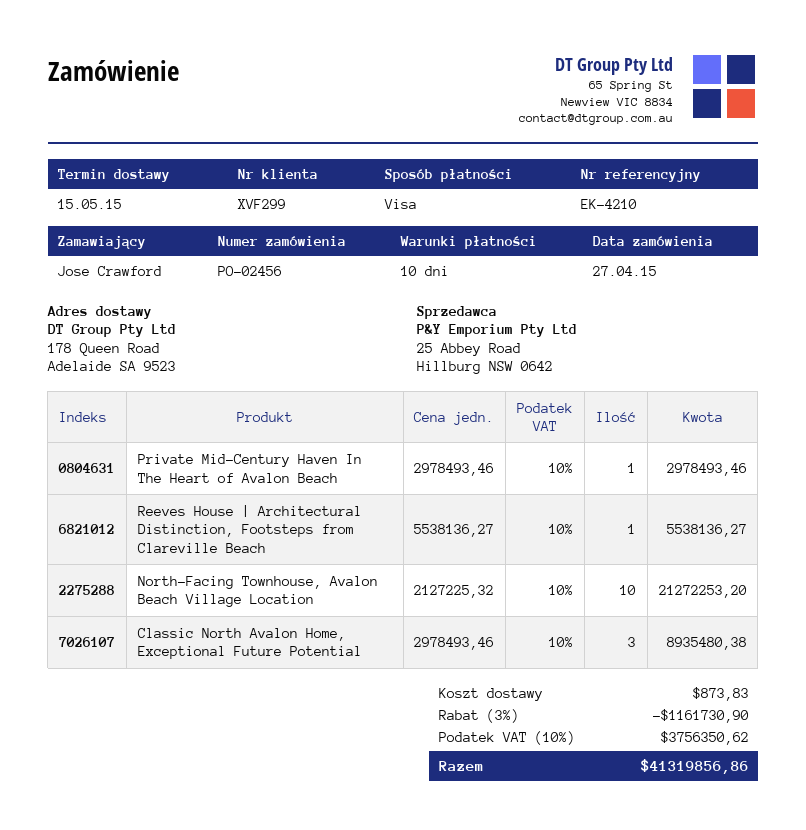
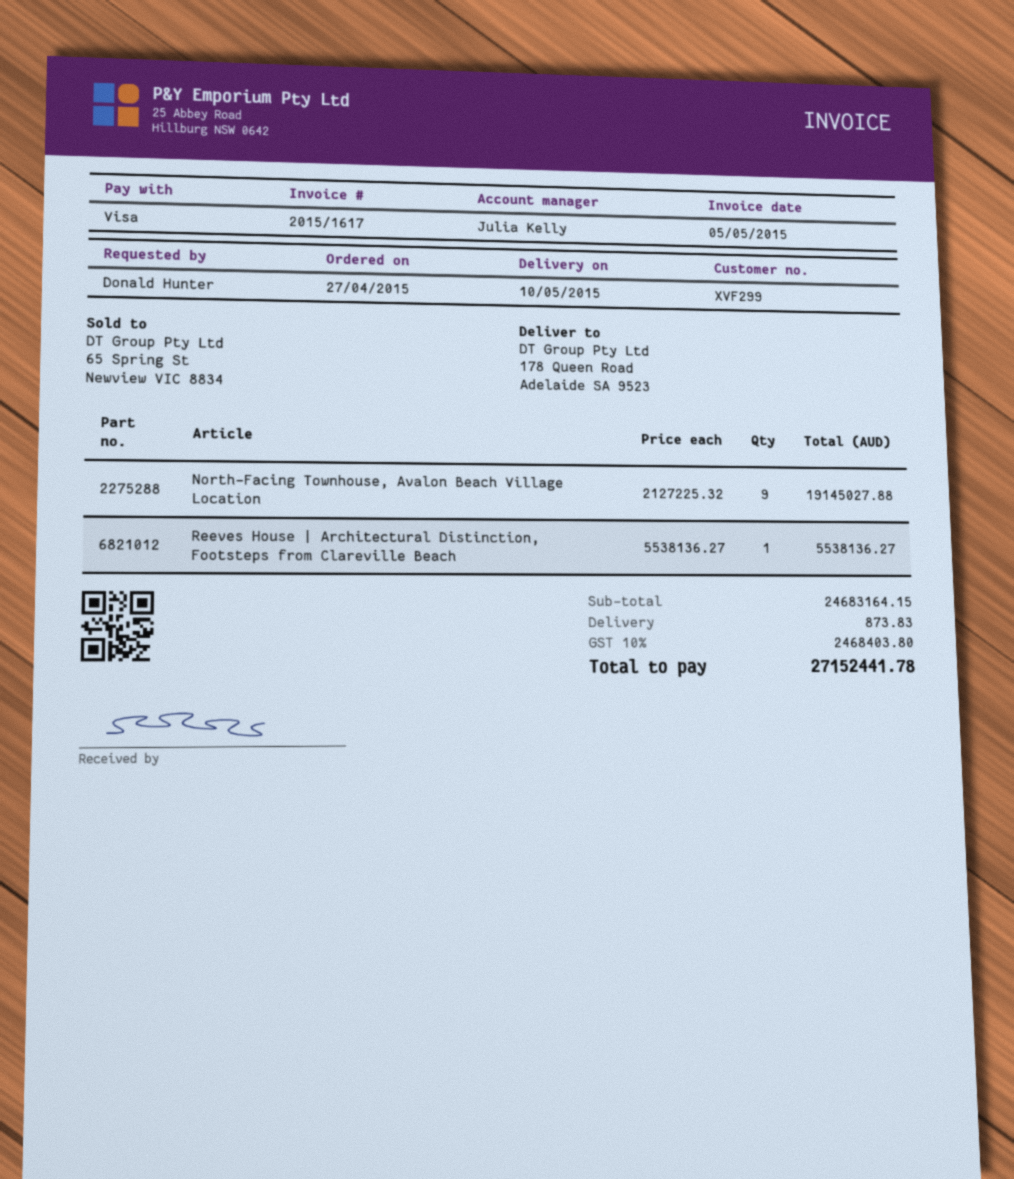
delivery date: 2015-05-15 -> 2015-05-10
ordered by: Jose Crawford -> Donald Hunter
Private Mid-Century Haven In The Heart of Avalon Beach: 1 x 2978493.46 = 2978493.46 -> none
North-Facing Townhouse, Avalon Beach Village Location: 10 x 2127225.32 = 21272253.20 -> 9 x 2127225.32 = 19145027.88
Classic North Avalon Home, Exceptional Future Potential: 3 x 2978493.46 = 8935480.38 -> none
discount: 3% = 1161730.90 -> none
tax: 10% = 3756350.62 -> 10% = 2468403.80
total: 41319856.86 -> 27152441.78

